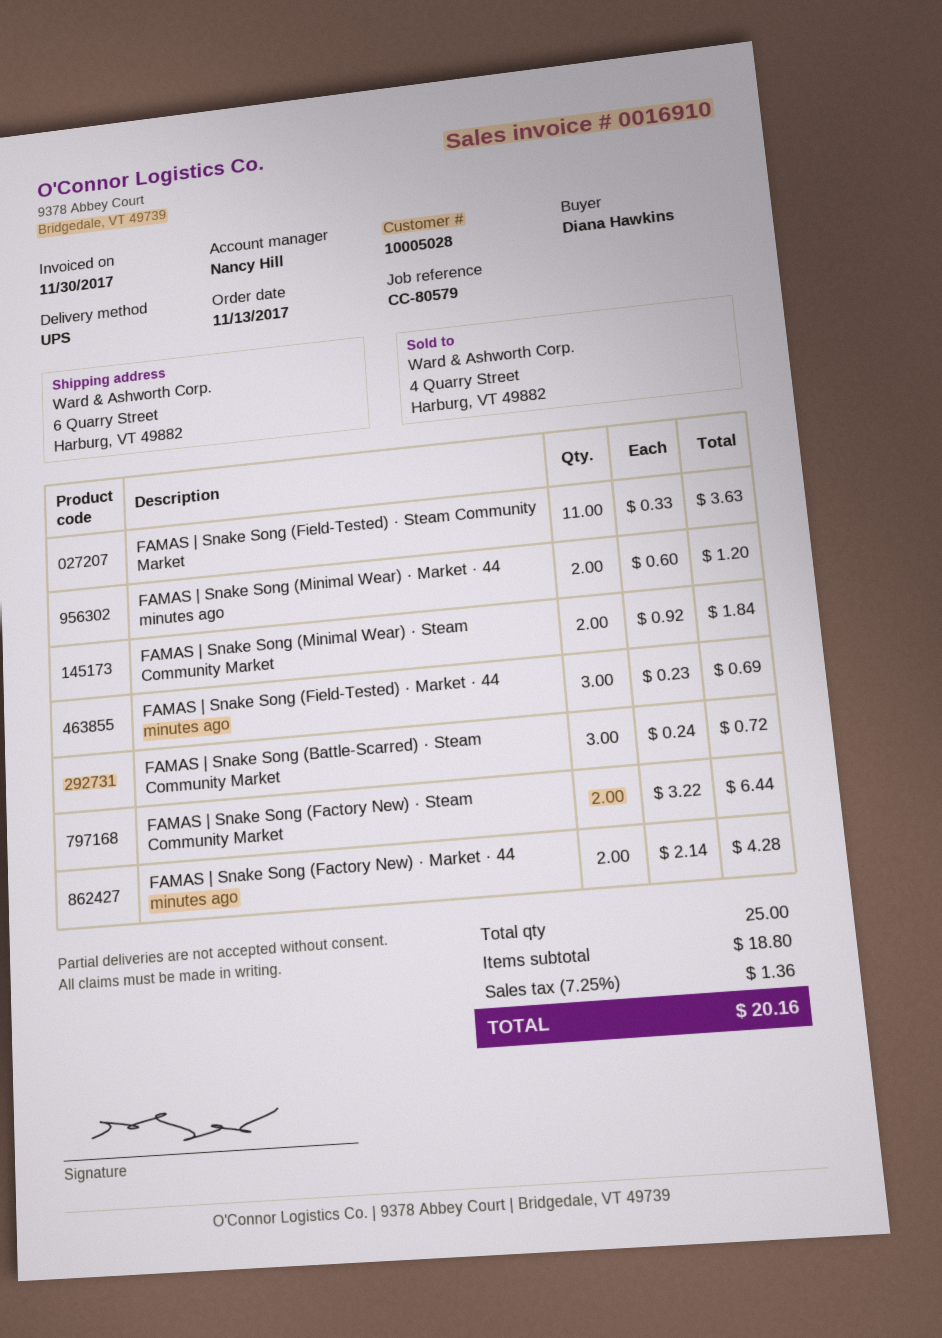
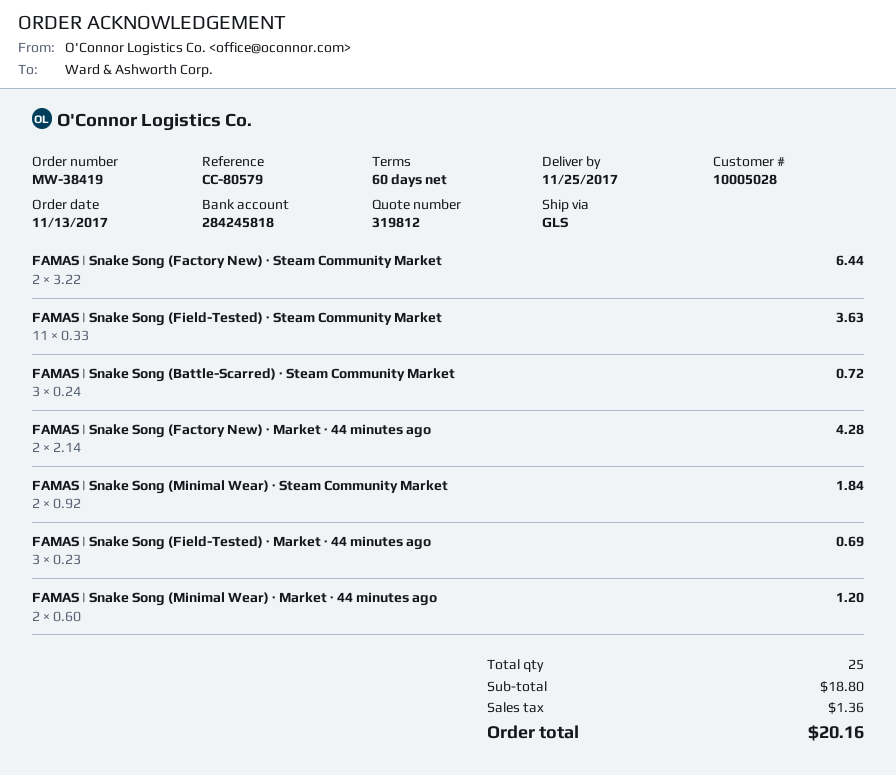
shipping method: UPS -> GLS

